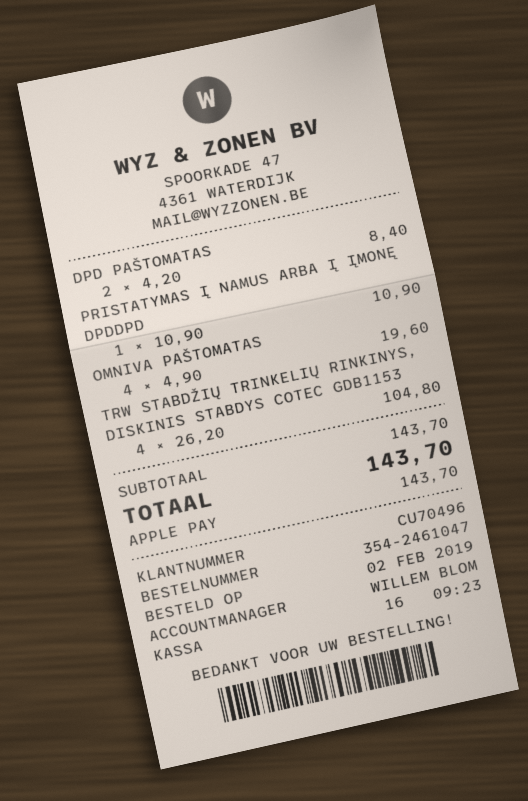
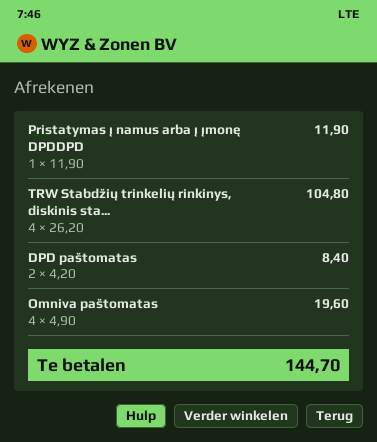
PRISTATYMAS Į NAMUS ARBA Į ĮMONĘ DPDDPD: 1 x 10.90 = 10.90 -> 1 x 11.90 = 11.90
total: 143.70 -> 144.70

